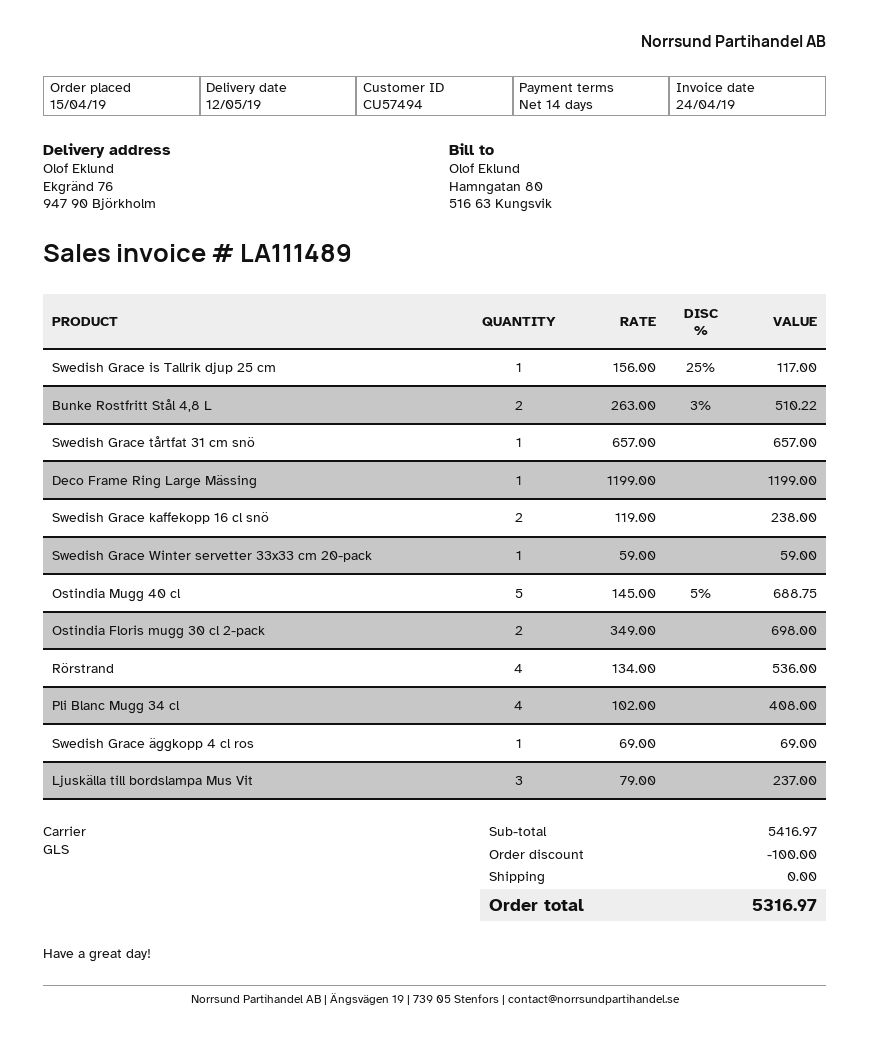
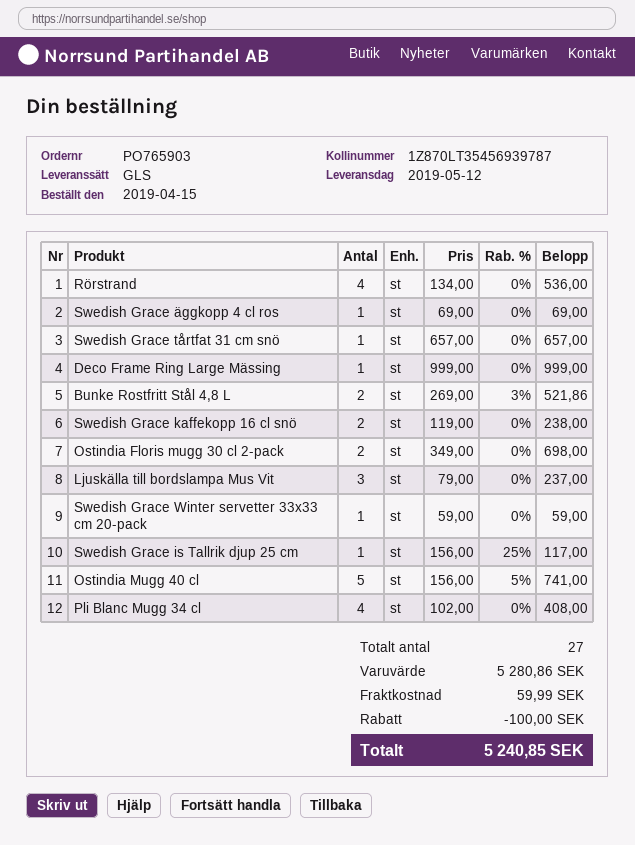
Bunke Rostfritt Stål 4,8 L: 2 x 263.00 - 3% = 510.22 -> 2 x 269.00 - 3% = 521.86
Deco Frame Ring Large Mässing: 1 x 1199.00 = 1199.00 -> 1 x 999.00 = 999.00
Ostindia Mugg 40 cl: 5 x 145.00 - 5% = 688.75 -> 5 x 156.00 - 5% = 741.00
subtotal: 5416.97 -> 5280.86
shipping: 0.00 -> 59.99
total: 5316.97 -> 5240.85

